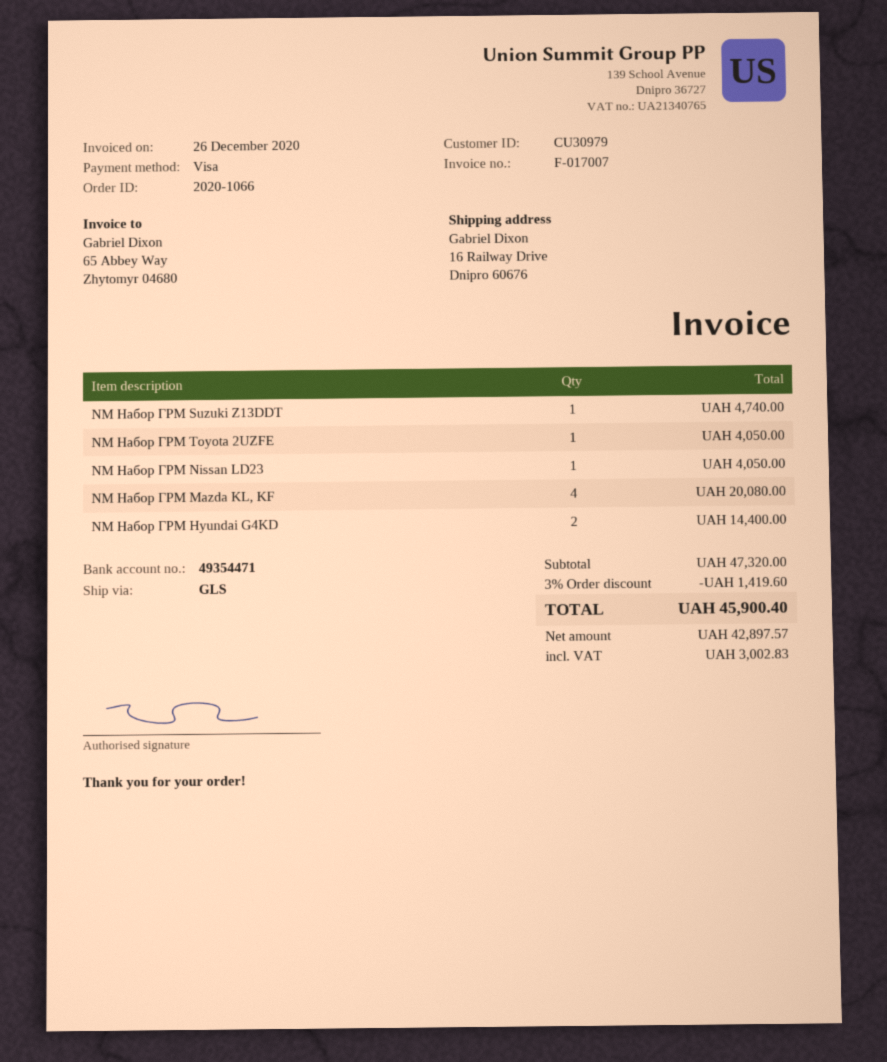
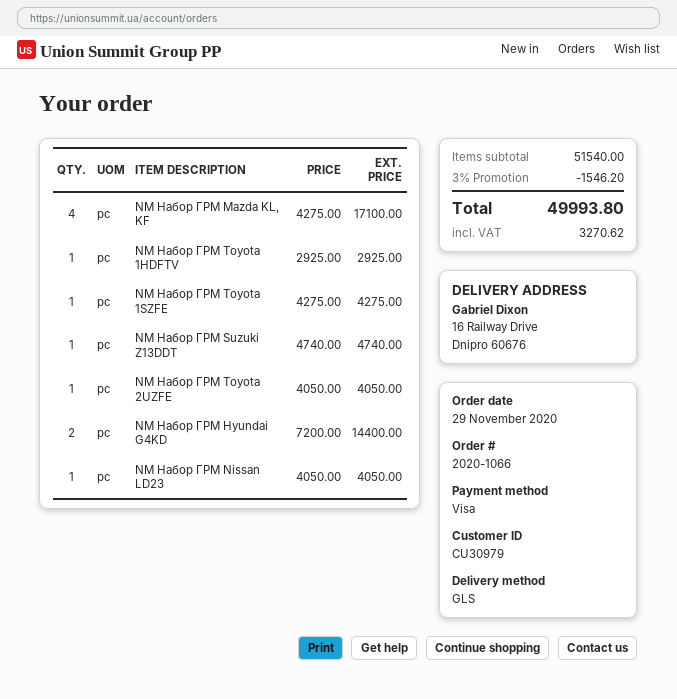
NM Набор ГРМ Mazda KL, KF: 4 for 20080.00 -> 4 for 17100.00
NM Набор ГРМ Toyota 1HDFTV: none -> 1 for 2925.00
NM Набор ГРМ Toyota 1SZFE: none -> 1 for 4275.00
subtotal: 47320.00 -> 51540.00
discount: 3% = 1419.60 -> 3% = 1546.20
tax: 3002.83 -> 3270.62
total: 45900.40 -> 49993.80

